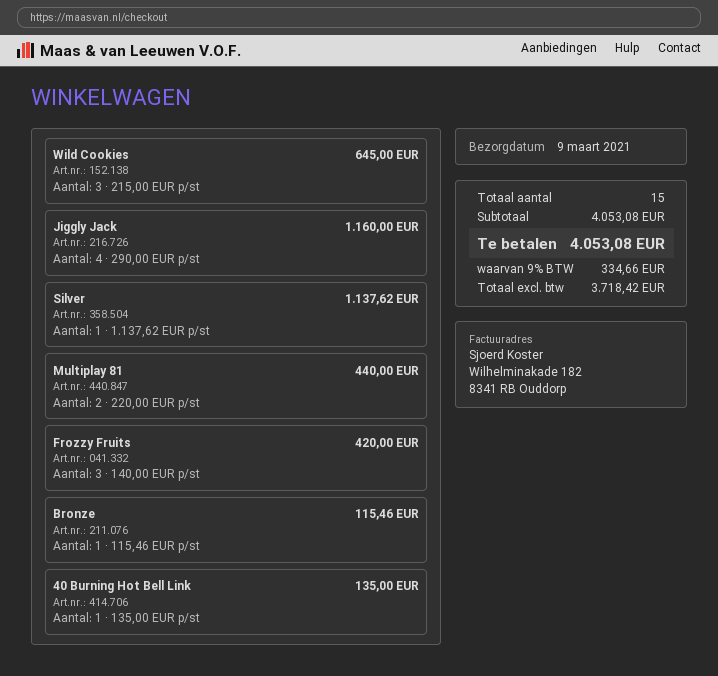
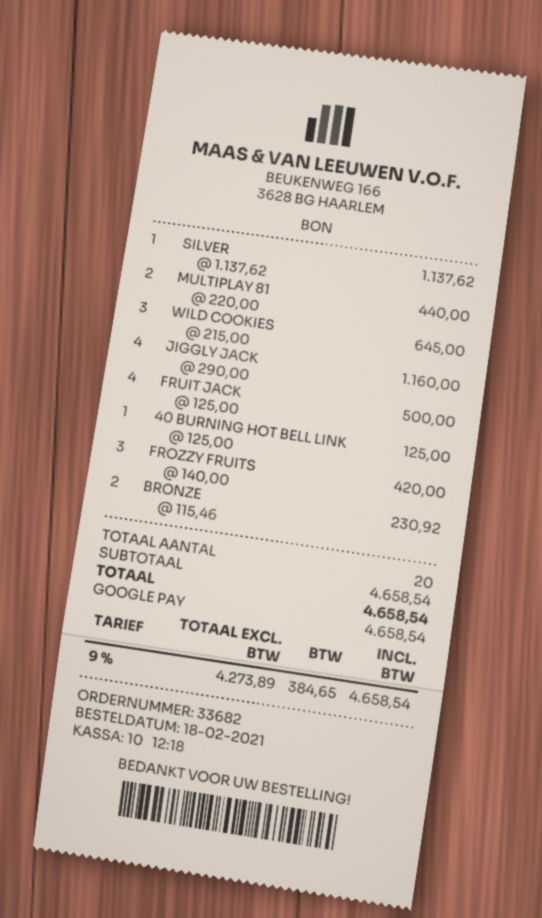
Bronze: 1 x 115.46 = 115.46 -> 2 x 115.46 = 230.92
40 Burning Hot Bell Link: 1 x 135.00 = 135.00 -> 1 x 125.00 = 125.00
FRUIT JACK: none -> 4 x 125.00 = 500.00
total quantity: 15 -> 20
subtotal: 4053.08 -> 4658.54
net: 3718.42 -> 4273.89
tax: 9% = 334.66 -> 9% = 384.65
total: 4053.08 -> 4658.54

